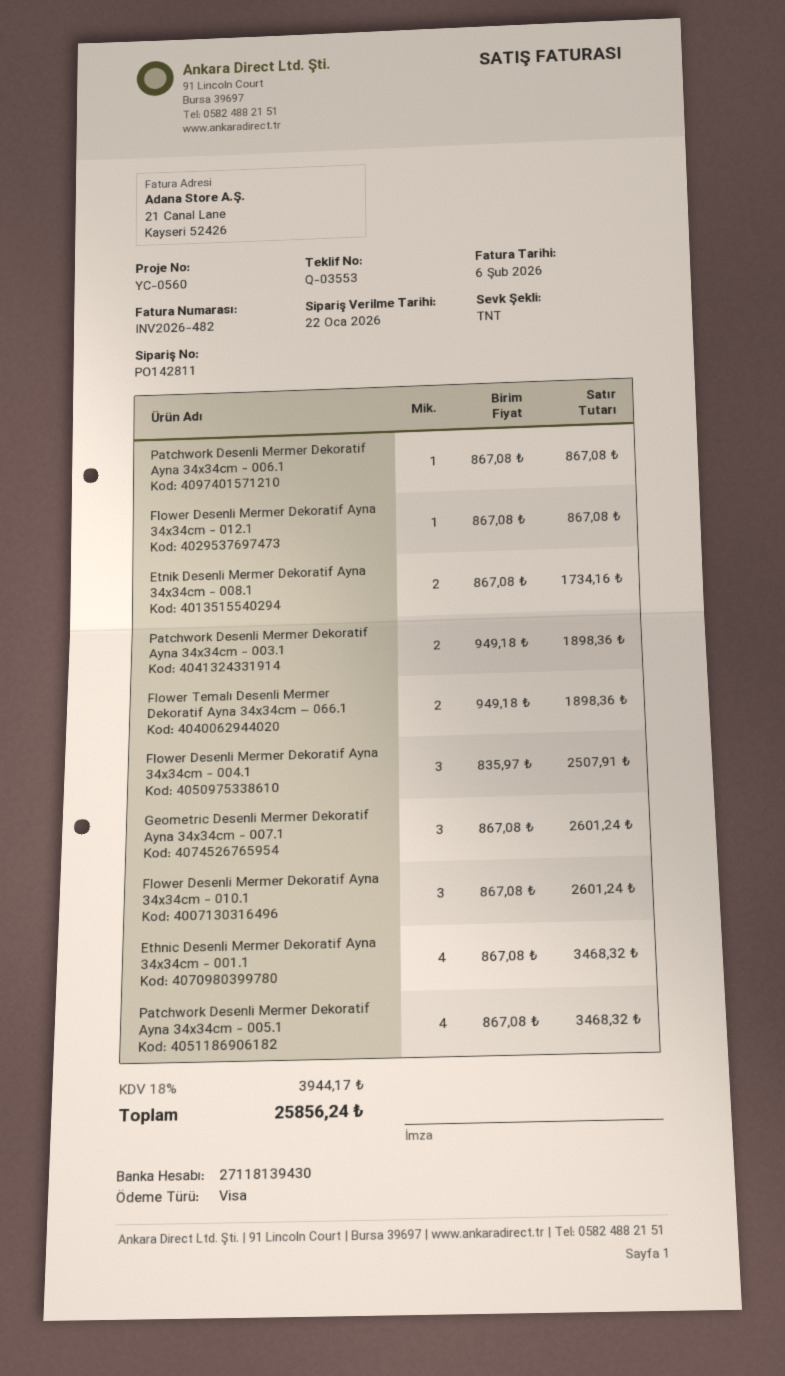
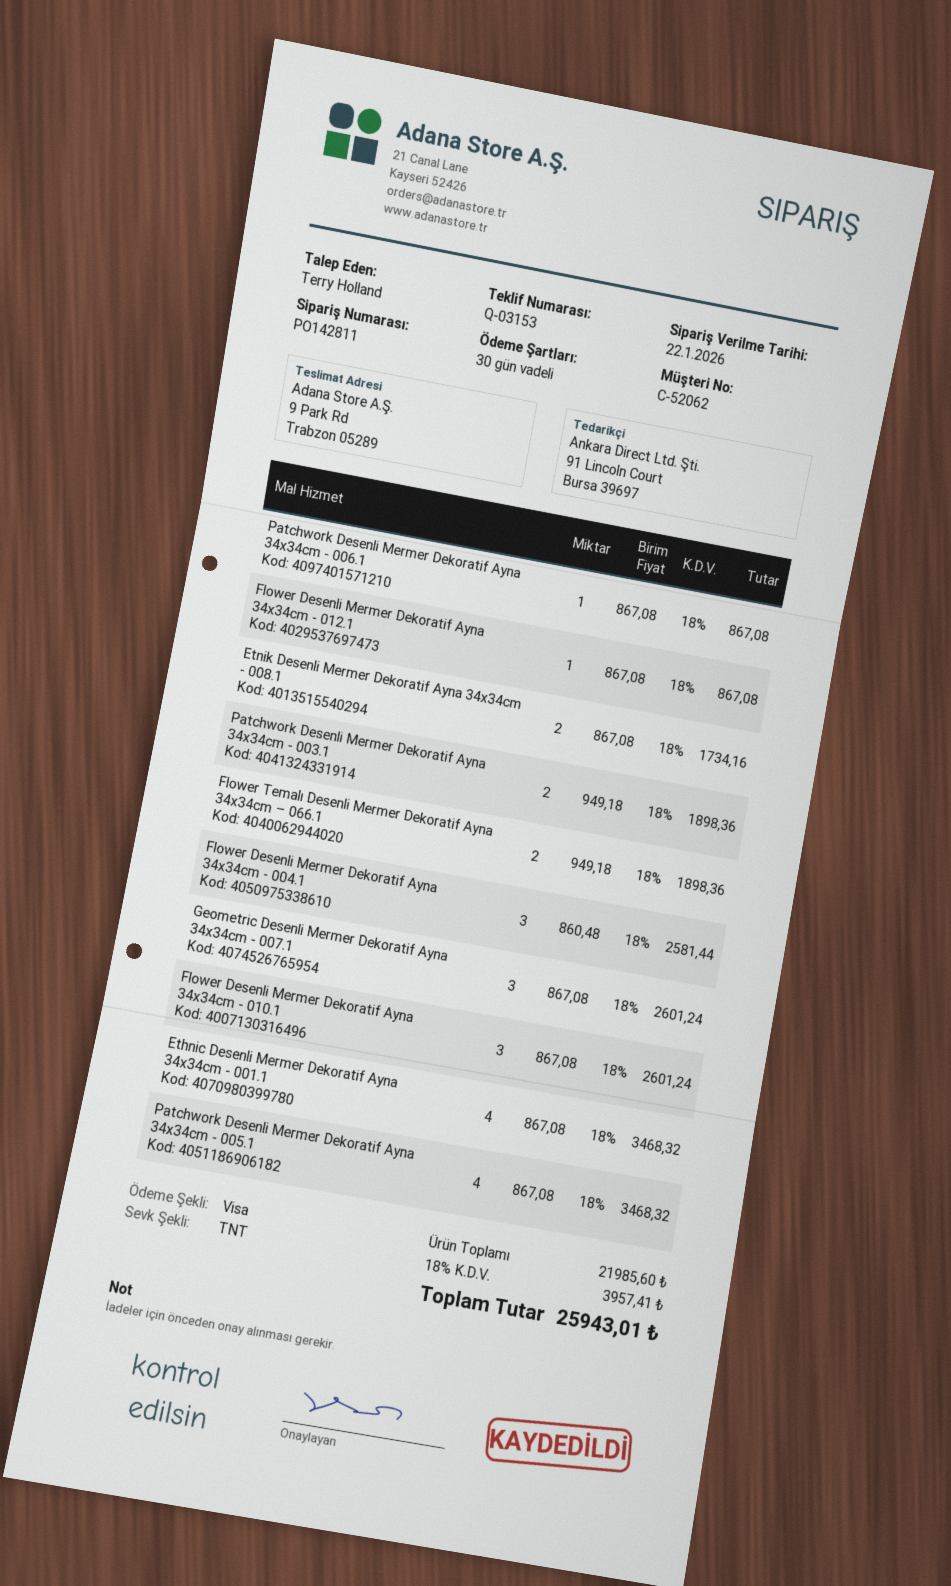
quote number: Q-03553 -> Q-03153
Flower Desenli Mermer Dekoratif Ayna 34x34cm - 004.1: 3 x 835.97 = 2507.91 -> 3 x 860.48 = 2581.44
tax: 18% = 3944.17 -> 18% = 3957.41
total: 25856.24 -> 25943.01

